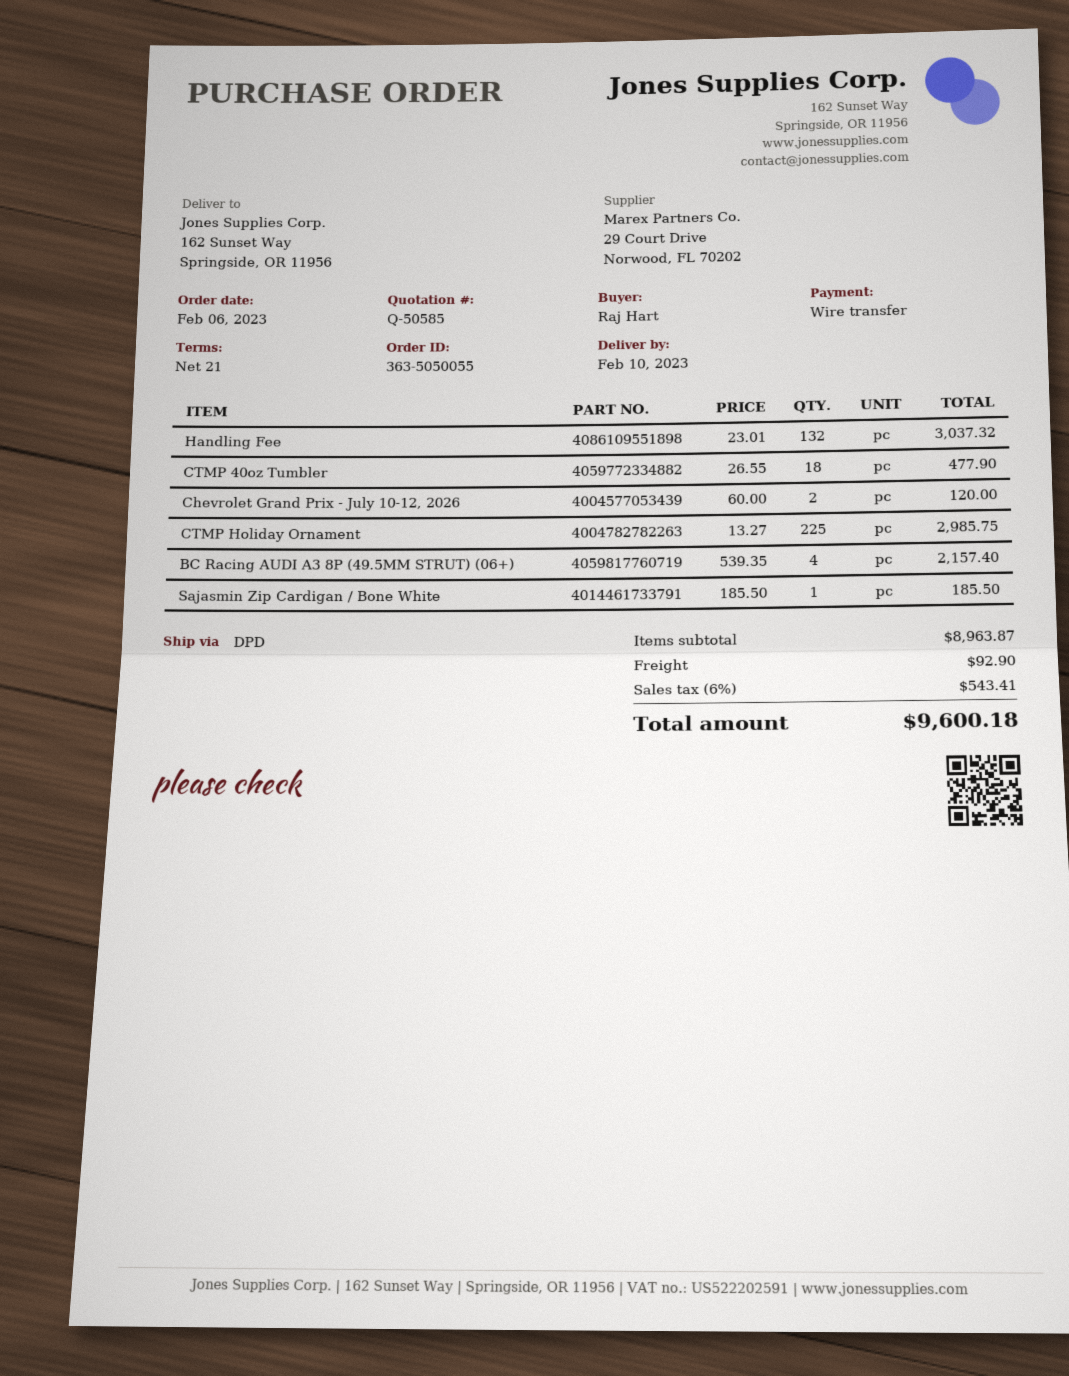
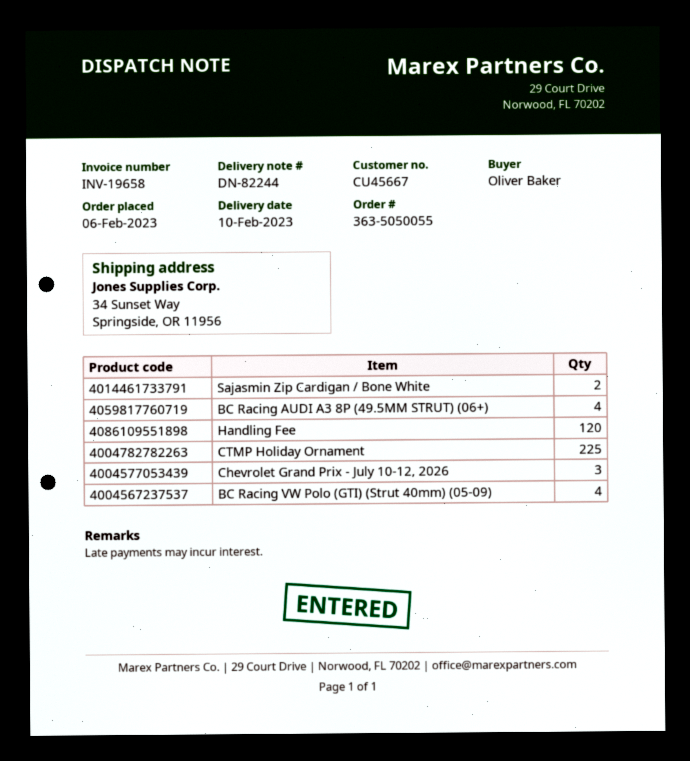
ordered by: Raj Hart -> Oliver Baker
ship to: 162 Sunset Way, Springside, OR 11956 -> 34 Sunset Way, Springside, OR 11956
Handling Fee: 132 -> 120
CTMP 40oz Tumbler: 18 -> none
Chevrolet Grand Prix - July 10-12, 2026: 2 -> 3
Sajasmin Zip Cardigan / Bone White: 1 -> 2
BC Racing VW Polo (GTI) (Strut 40mm) (05-09): none -> 4

